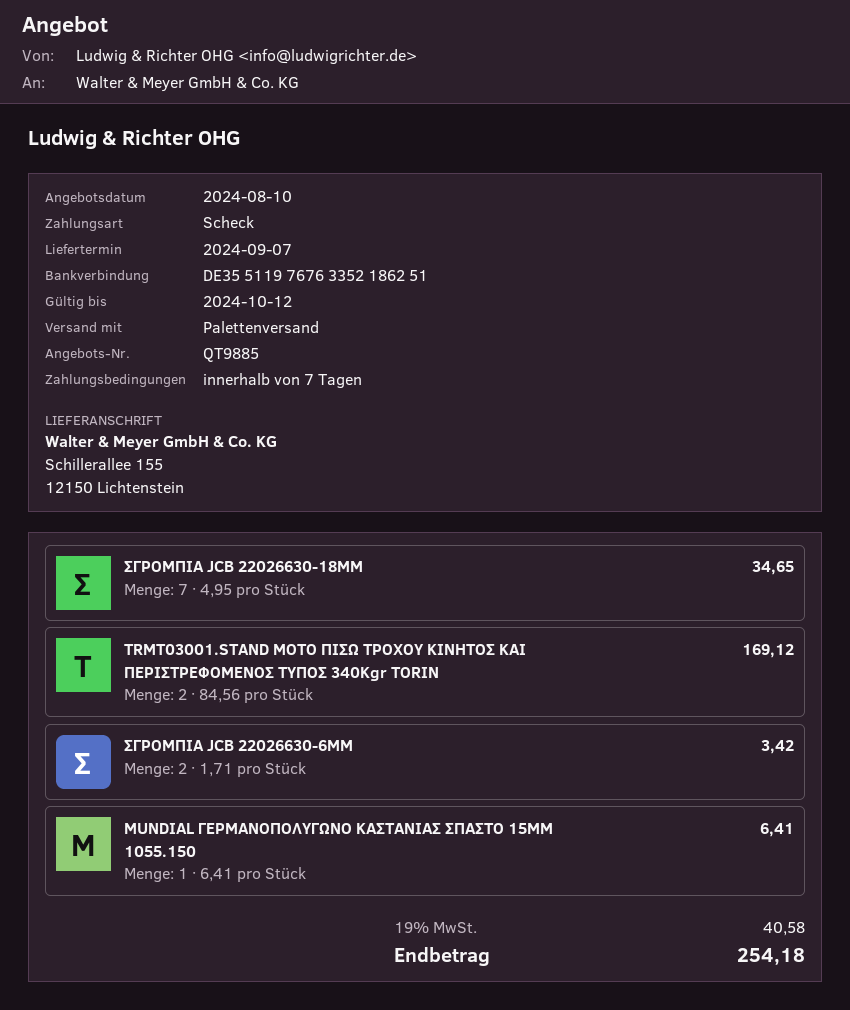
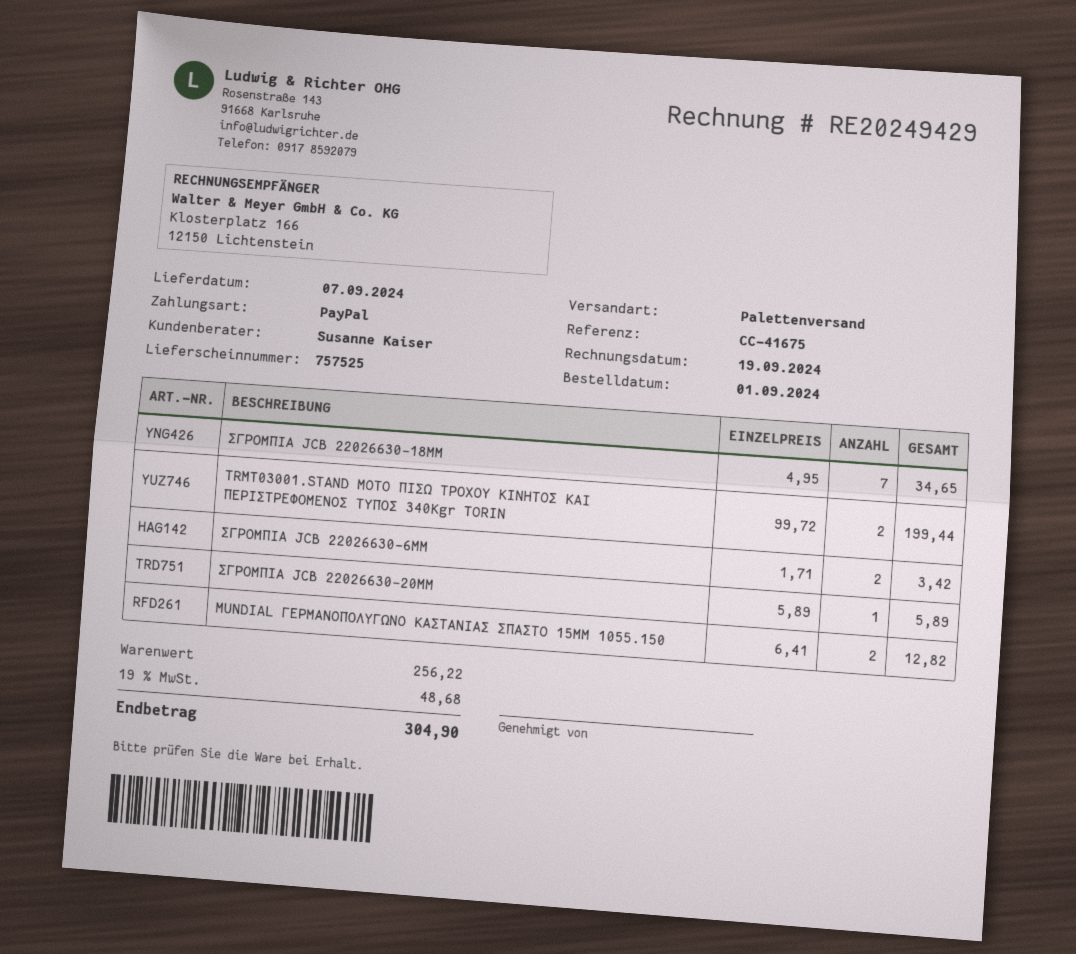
payment method: cheque -> PayPal
TRMT03001.STAND MOTO ΠΙΣΩ ΤΡΟΧΟΥ ΚΙΝΗΤΟΣ ΚΑΙ ΠΕΡΙΣΤΡΕΦΟΜΕΝΟΣ ΤΥΠΟΣ 340Kgr TORIN: 2 x 84.56 = 169.12 -> 2 x 99.72 = 199.44
MUNDIAL ΓΕΡΜΑΝΟΠΟΛΥΓΩΝΟ ΚΑΣΤΑΝΙΑΣ ΣΠΑΣΤΟ 15ΜΜ 1055.150: 1 x 6.41 = 6.41 -> 2 x 6.41 = 12.82
ΣΓΡΟΜΠΙΑ JCB 22026630-20MM: none -> 1 x 5.89 = 5.89
tax: 19% = 40.58 -> 19% = 48.68
total: 254.18 -> 304.90

